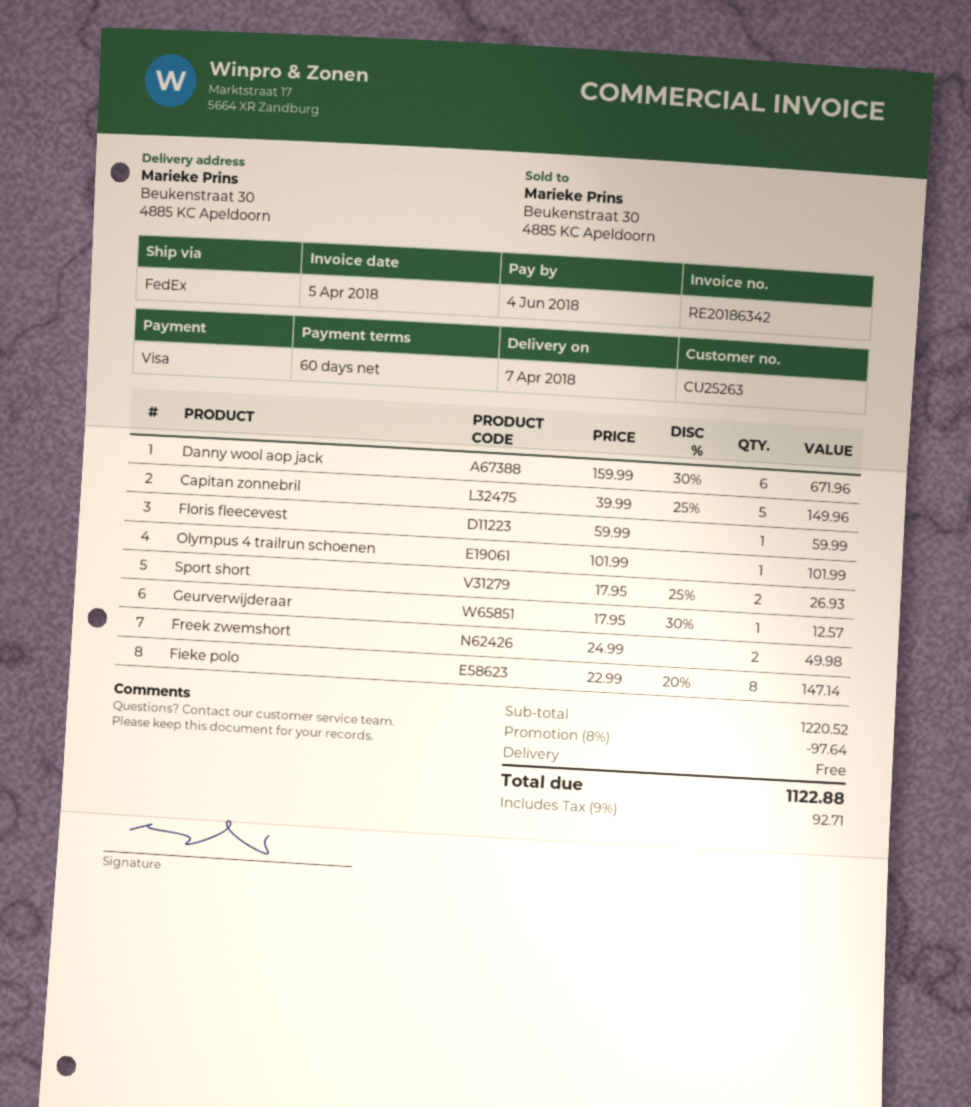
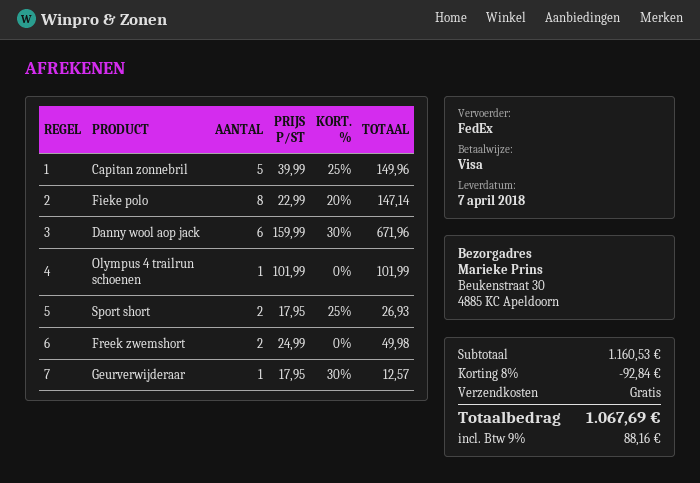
Floris fleecevest: 1 x 59.99 = 59.99 -> none
subtotal: 1220.52 -> 1160.53
discount: 8% = 97.64 -> 8% = 92.84
tax: 9% = 92.71 -> 9% = 88.16
total: 1122.88 -> 1067.69

